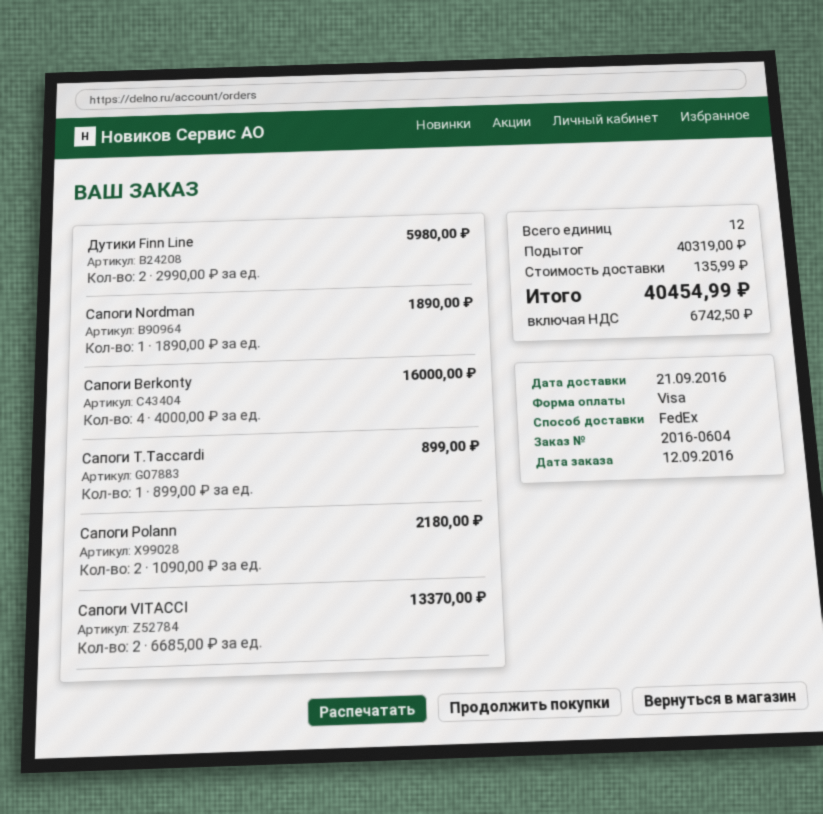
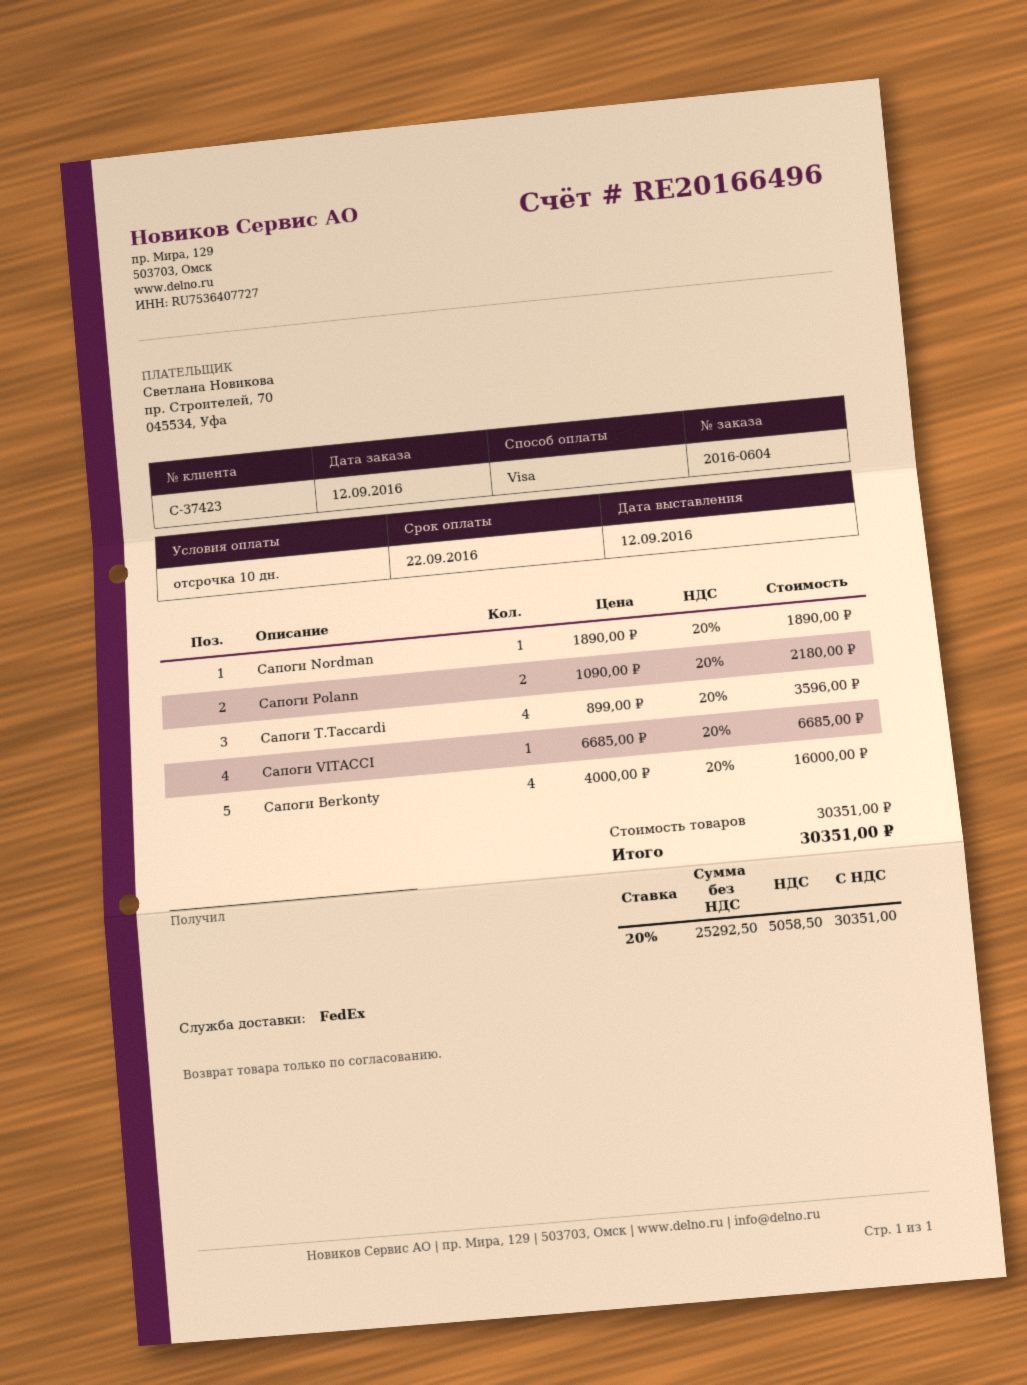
Дутики Finn Line: 2 x 2990.00 = 5980.00 -> none
Сапоги T.Taccardi: 1 x 899.00 = 899.00 -> 4 x 899.00 = 3596.00
Сапоги VITACCI: 2 x 6685.00 = 13370.00 -> 1 x 6685.00 = 6685.00
subtotal: 40319.00 -> 30351.00
shipping: 135.99 -> none
tax: 6742.50 -> 5058.50
total: 40454.99 -> 30351.00

